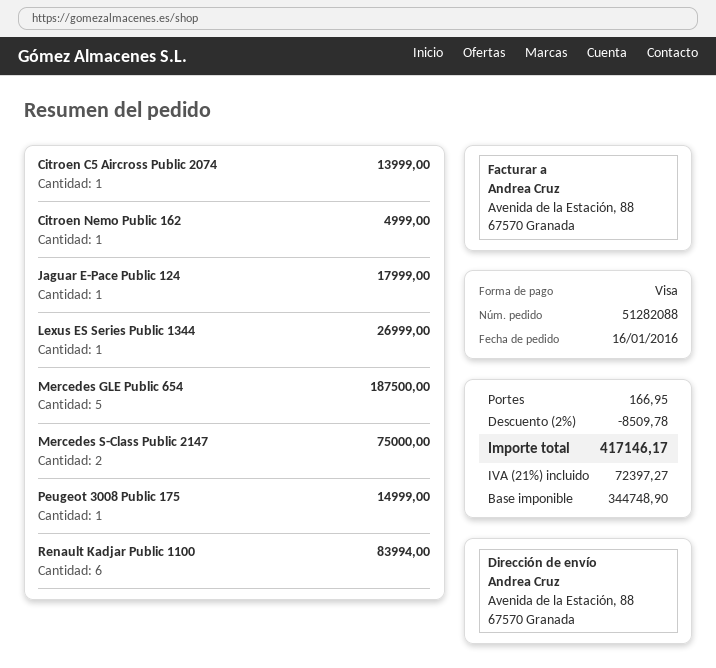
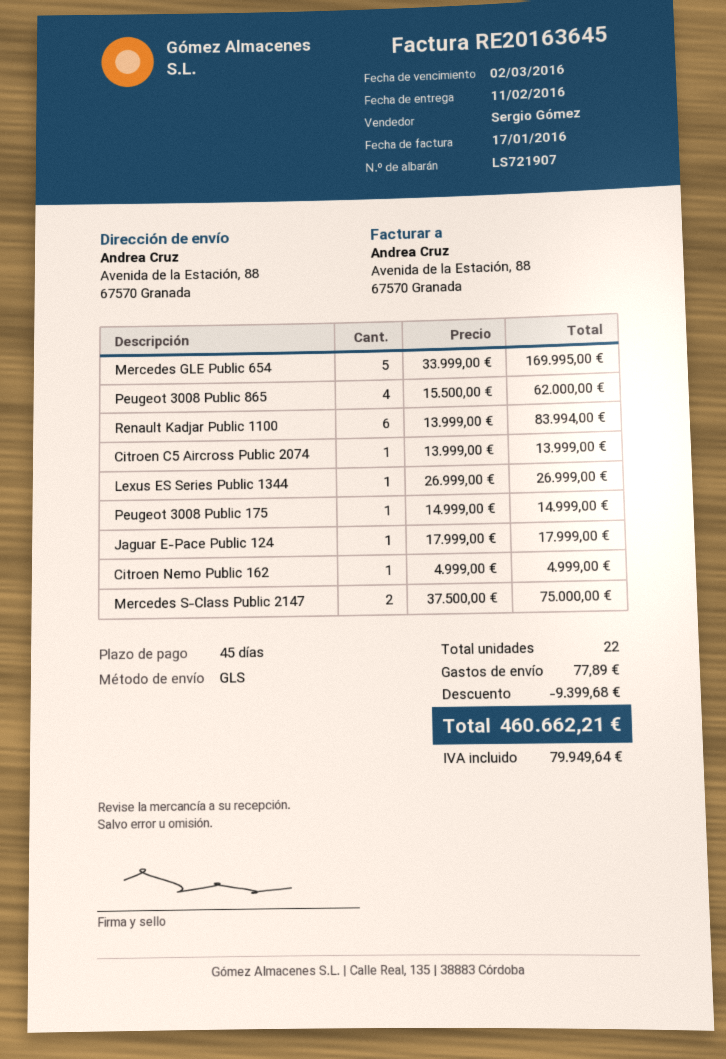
Mercedes GLE Public 654: 5 for 187500.00 -> 5 for 169995.00
Peugeot 3008 Public 865: none -> 4 for 62000.00
discount: 8509.78 -> 9399.68
shipping: 166.95 -> 77.89
tax: 72397.27 -> 79949.64
total: 417146.17 -> 460662.21

